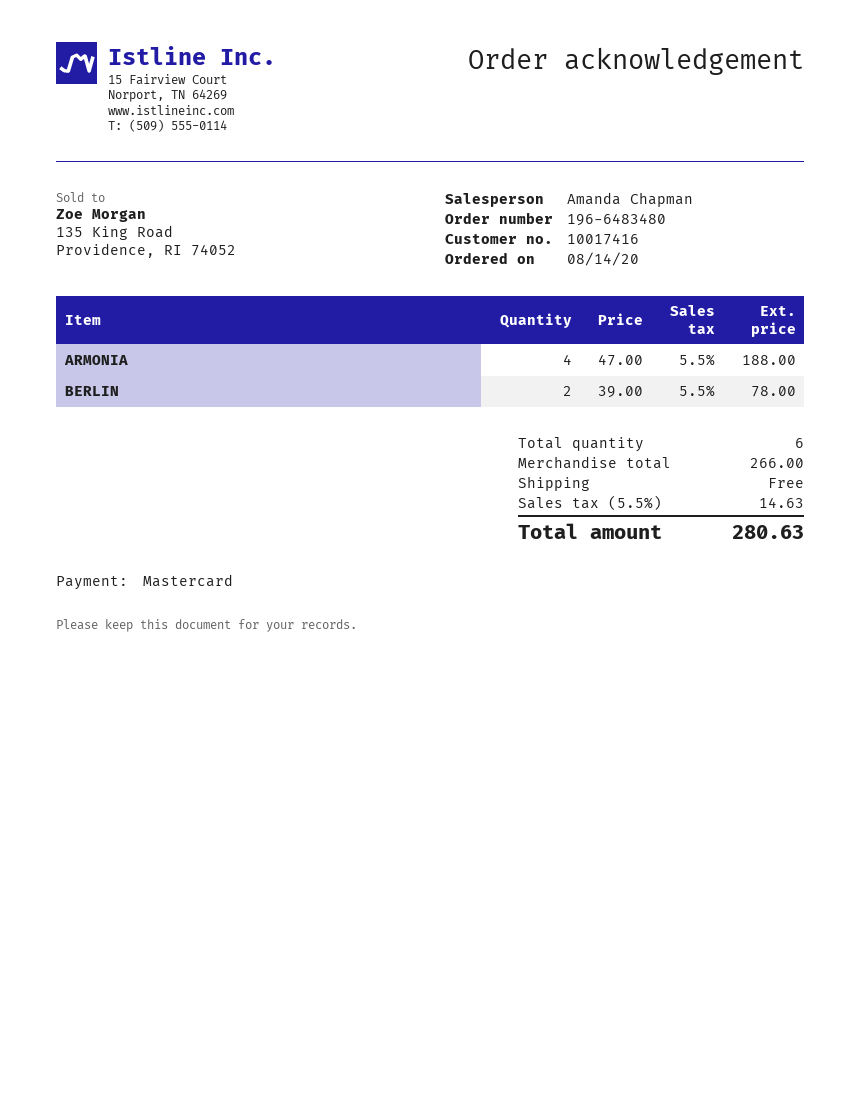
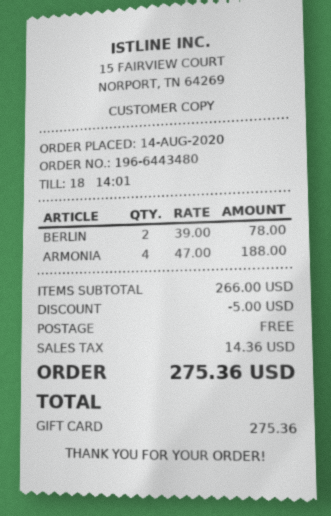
order number: 196-6483480 -> 196-6443480
payment method: Mastercard -> gift card
discount: none -> 5.00
tax: 14.63 -> 14.36
total: 280.63 -> 275.36

